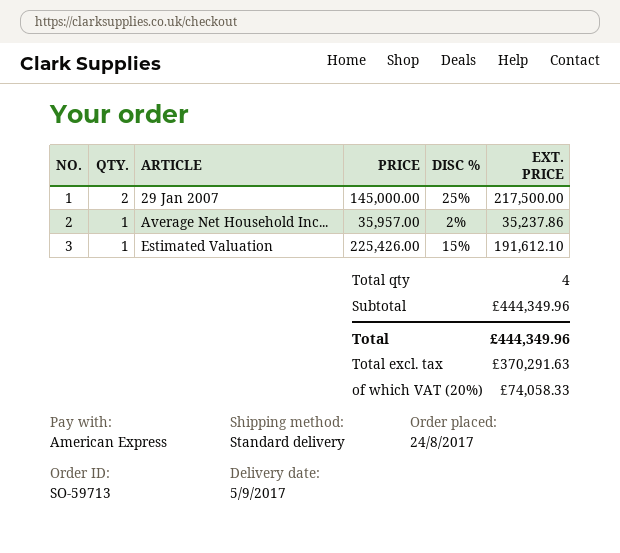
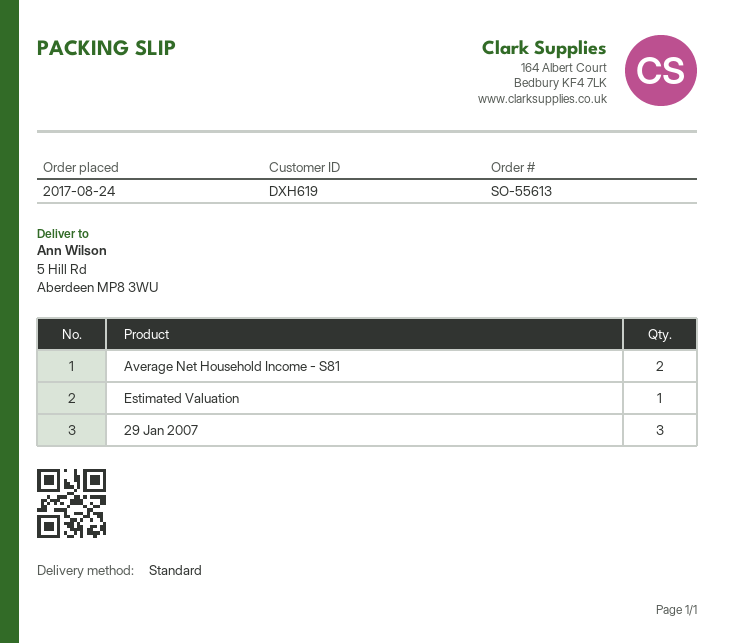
order number: SO-59713 -> SO-55613
29 Jan 2007: 2 -> 3
Average Net Household Inc...: 1 -> 2

